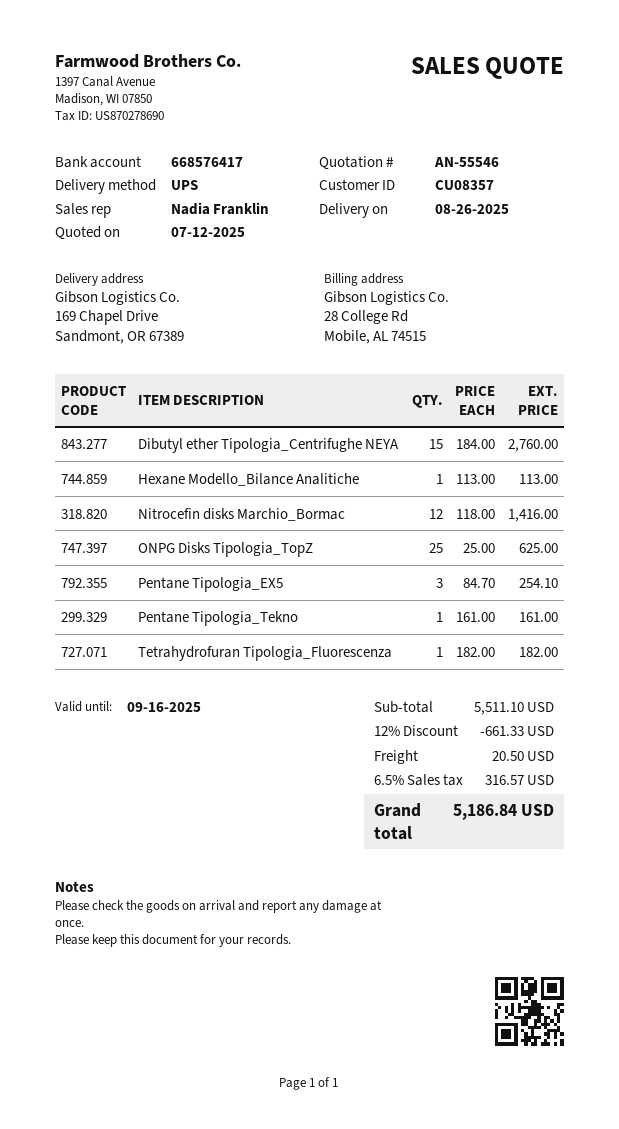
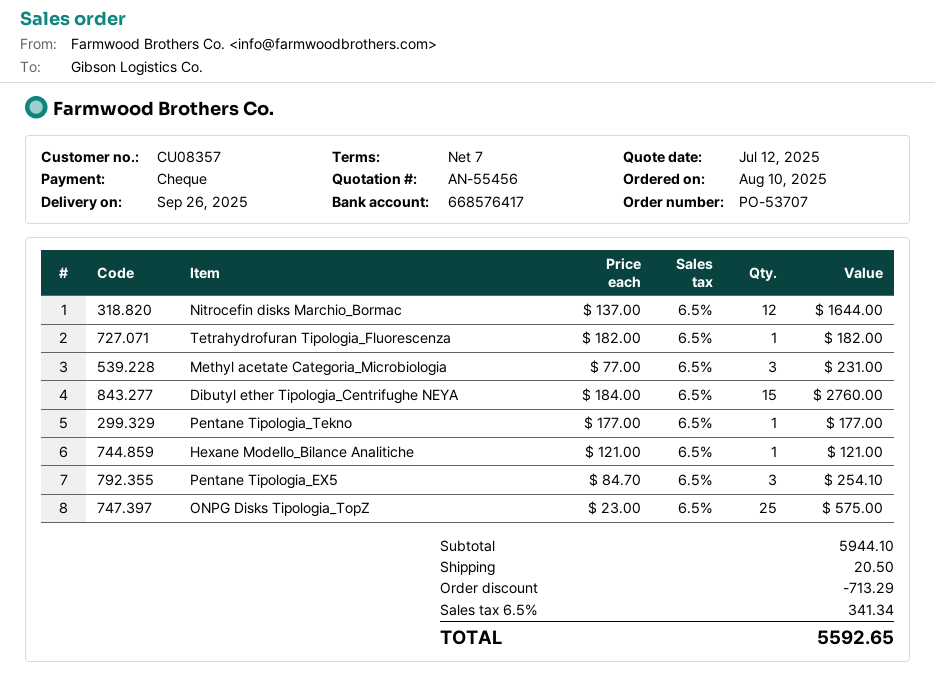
quote number: AN-55546 -> AN-55456
delivery date: 2025-08-26 -> 2025-09-26
Hexane Modello_Bilance Analitiche: 1 x 113.00 = 113.00 -> 1 x 121.00 = 121.00
Nitrocefin disks Marchio_Bormac: 12 x 118.00 = 1416.00 -> 12 x 137.00 = 1644.00
ONPG Disks Tipologia_TopZ: 25 x 25.00 = 625.00 -> 25 x 23.00 = 575.00
Pentane Tipologia_Tekno: 1 x 161.00 = 161.00 -> 1 x 177.00 = 177.00
Methyl acetate Categoria_Microbiologia: none -> 3 x 77.00 = 231.00
subtotal: 5511.10 -> 5944.10
discount: 661.33 -> 713.29
tax: 6.5% = 316.57 -> 6.5% = 341.34
total: 5186.84 -> 5592.65

